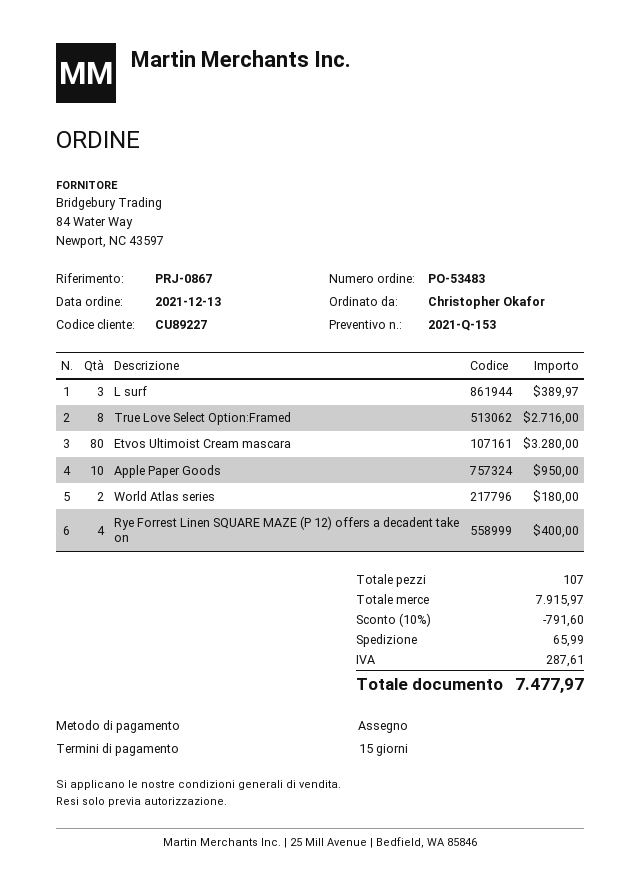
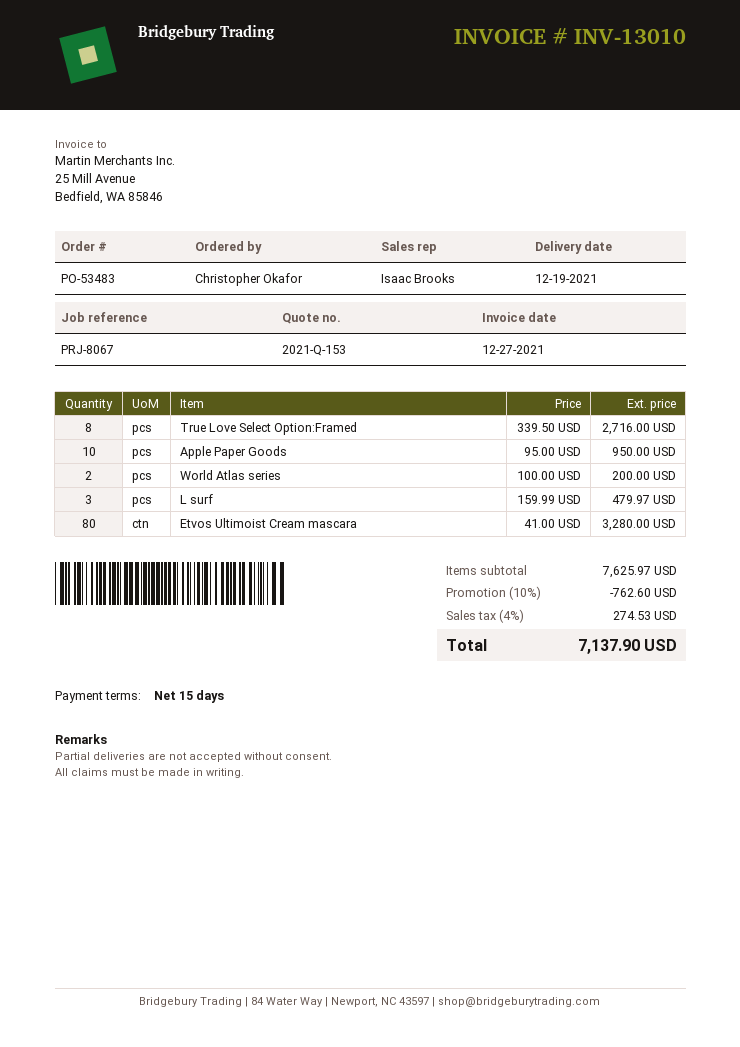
reference: PRJ-0867 -> PRJ-8067
L surf: 3 for 389.97 -> 3 for 479.97
World Atlas series: 2 for 180.00 -> 2 for 200.00
Rye Forrest Linen SQUARE MAZE (P 12) offers a decadent take on: 4 for 400.00 -> none
subtotal: 7915.97 -> 7625.97
discount: 10% = 791.60 -> 10% = 762.60
shipping: 65.99 -> none
tax: 287.61 -> 274.53
total: 7477.97 -> 7137.90

